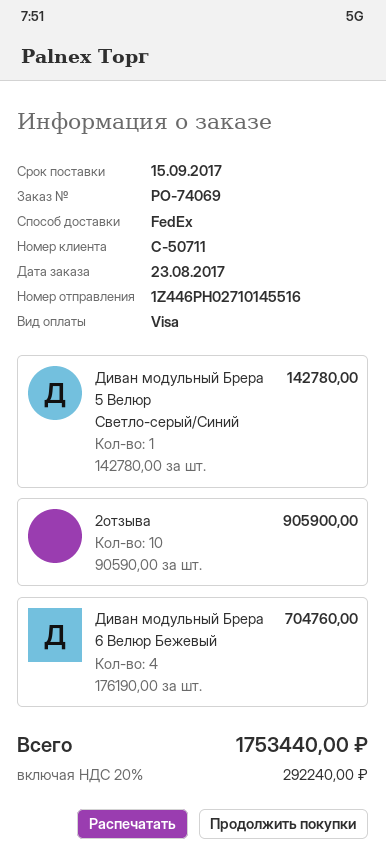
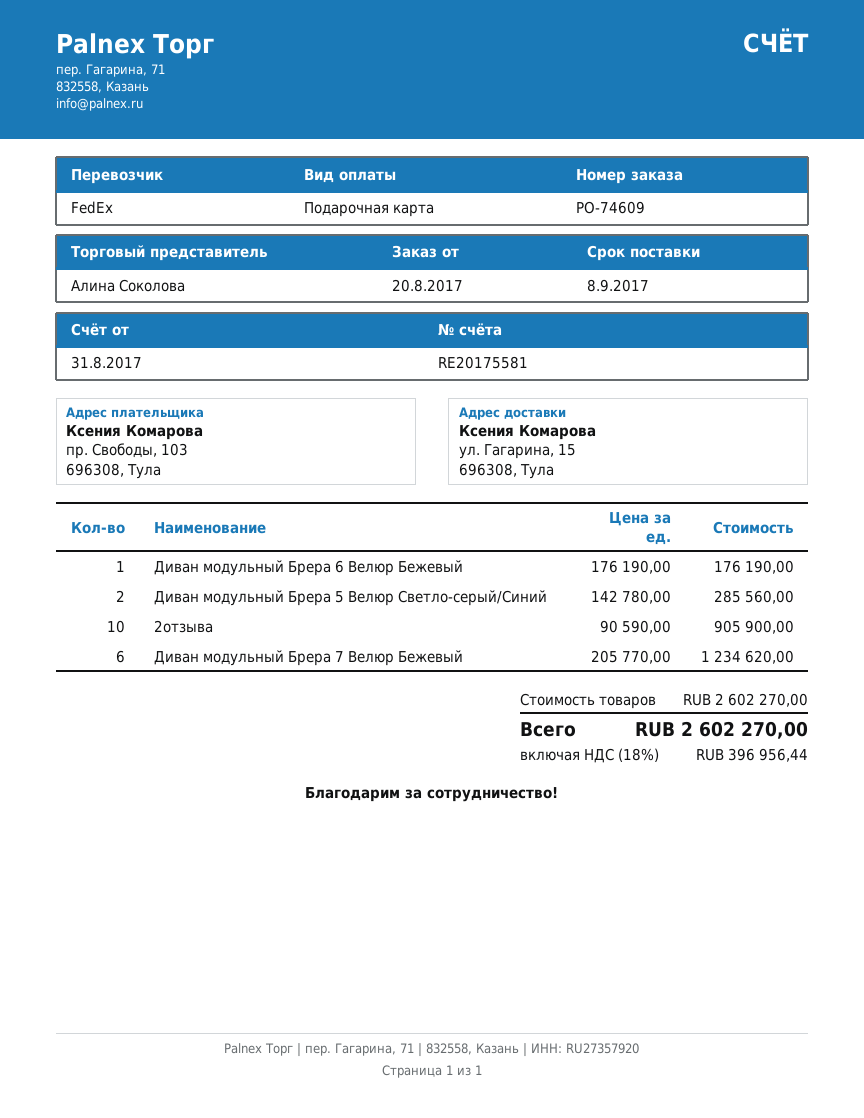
order number: PO-74069 -> PO-74609
order date: 2017-08-23 -> 2017-08-20
delivery date: 2017-09-15 -> 2017-09-08
payment method: Visa -> gift card
Диван модульный Брера 5 Велюр Светло-серый/Синий: 1 x 142780.00 = 142780.00 -> 2 x 142780.00 = 285560.00
Диван модульный Брера 6 Велюр Бежевый: 4 x 176190.00 = 704760.00 -> 1 x 176190.00 = 176190.00
Диван модульный Брера 7 Велюр Бежевый: none -> 6 x 205770.00 = 1234620.00
tax: 20% = 292240.00 -> 18% = 396956.44
total: 1753440.00 -> 2602270.00

